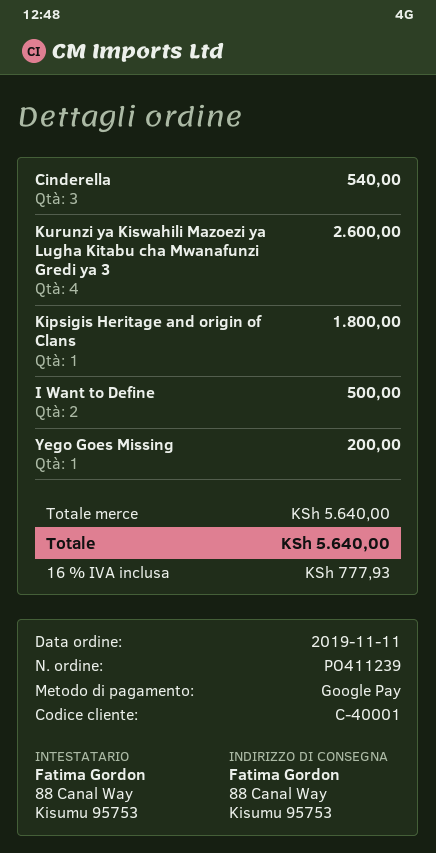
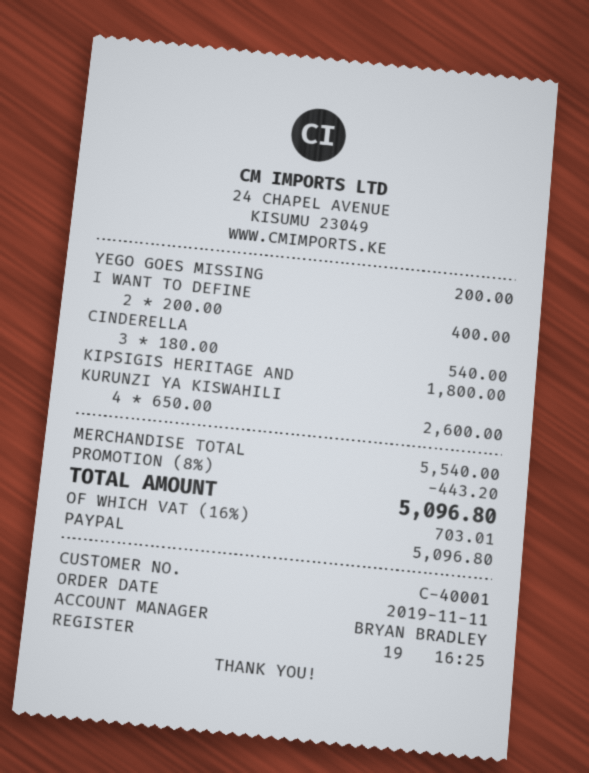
payment method: Google Pay -> PayPal
I Want to Define: 2 for 500.00 -> 2 for 400.00
subtotal: 5640.00 -> 5540.00
discount: none -> 8% = 443.20
tax: 16% = 777.93 -> 16% = 703.01
total: 5640.00 -> 5096.80

